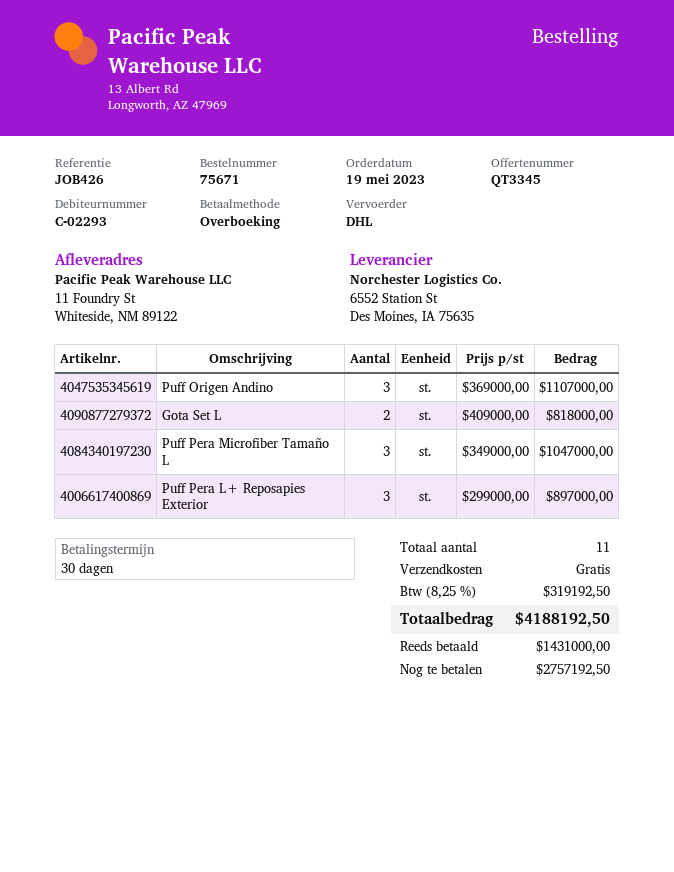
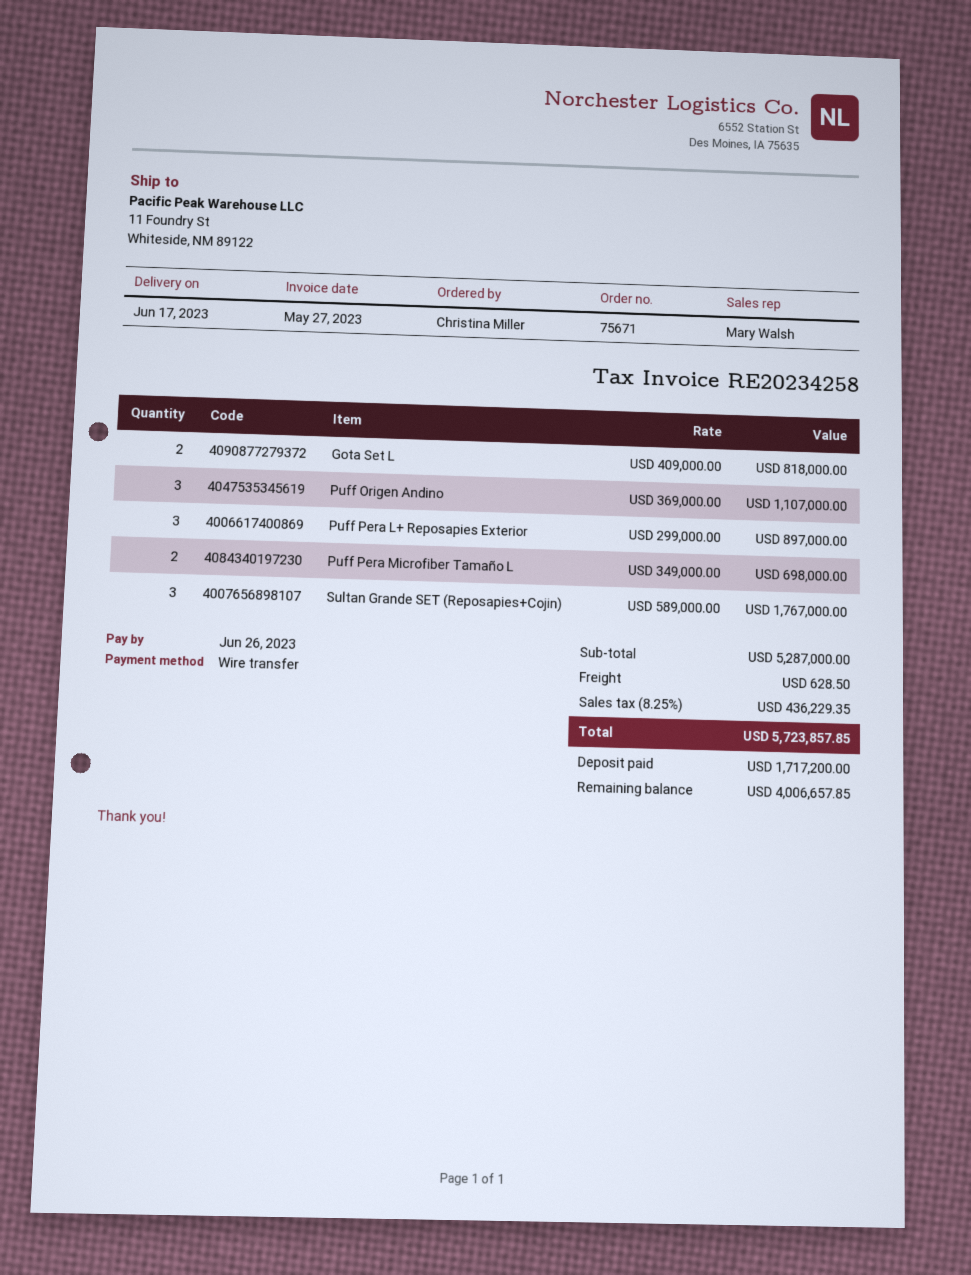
Puff Pera Microfiber Tamaño L: 3 x 349000.00 = 1047000.00 -> 2 x 349000.00 = 698000.00
Sultan Grande SET (Reposapies+Cojin): none -> 3 x 589000.00 = 1767000.00
shipping: 0.00 -> 628.50
tax: 8.25% = 319192.50 -> 8.25% = 436229.35
total: 4188192.50 -> 5723857.85
deposit: 1431000.00 -> 1717200.00
balance: 2757192.50 -> 4006657.85

